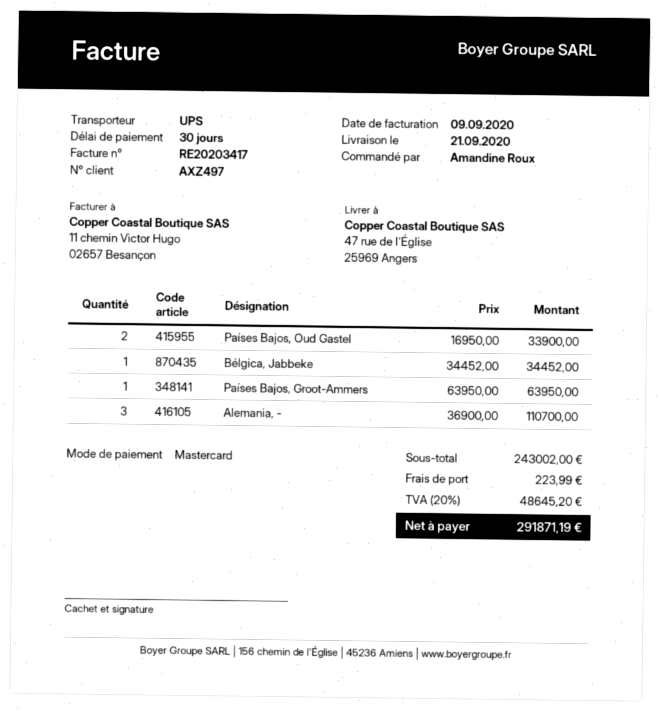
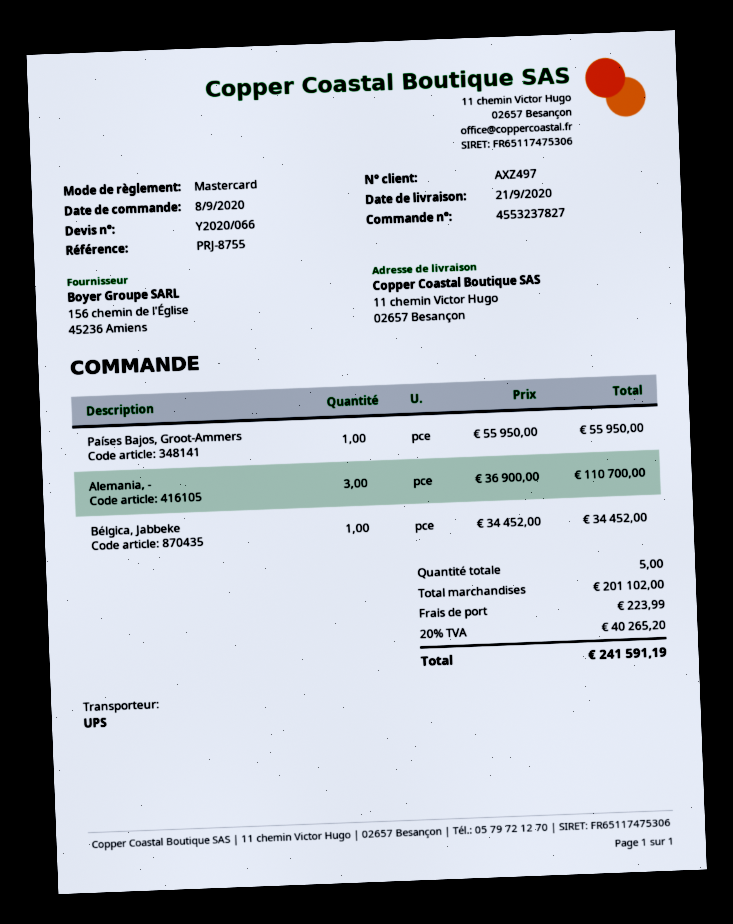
ship to: 47 rue de l'Église, 25969 Angers -> 11 chemin Victor Hugo, 02657 Besançon
Países Bajos, Oud Gastel: 2 x 16950.00 = 33900.00 -> none
Países Bajos, Groot-Ammers: 1 x 63950.00 = 63950.00 -> 1 x 55950.00 = 55950.00
subtotal: 243002.00 -> 201102.00
tax: 20% = 48645.20 -> 20% = 40265.20
total: 291871.19 -> 241591.19

